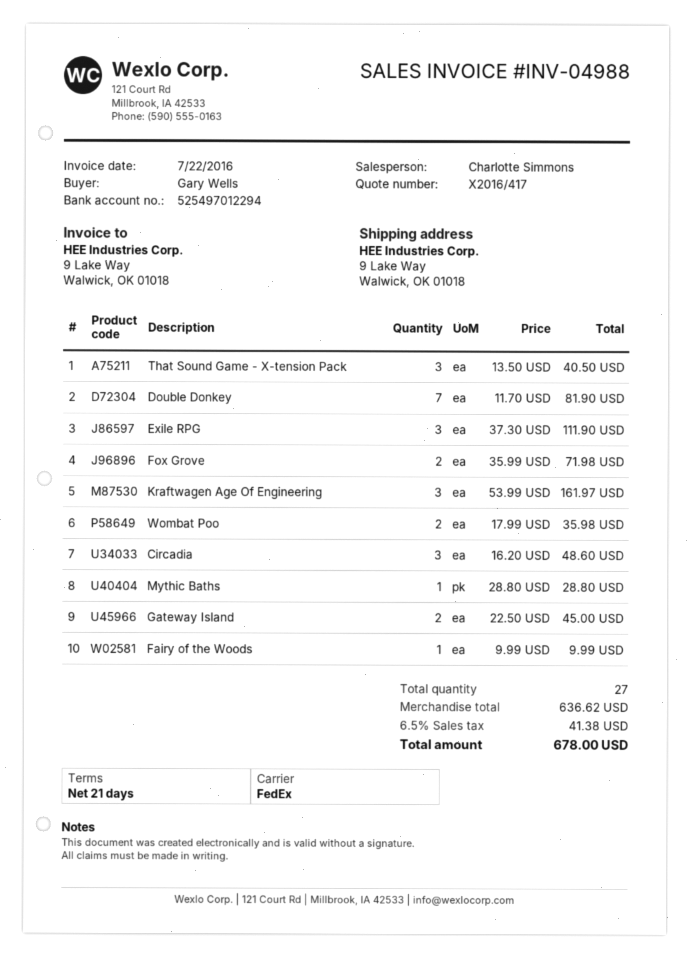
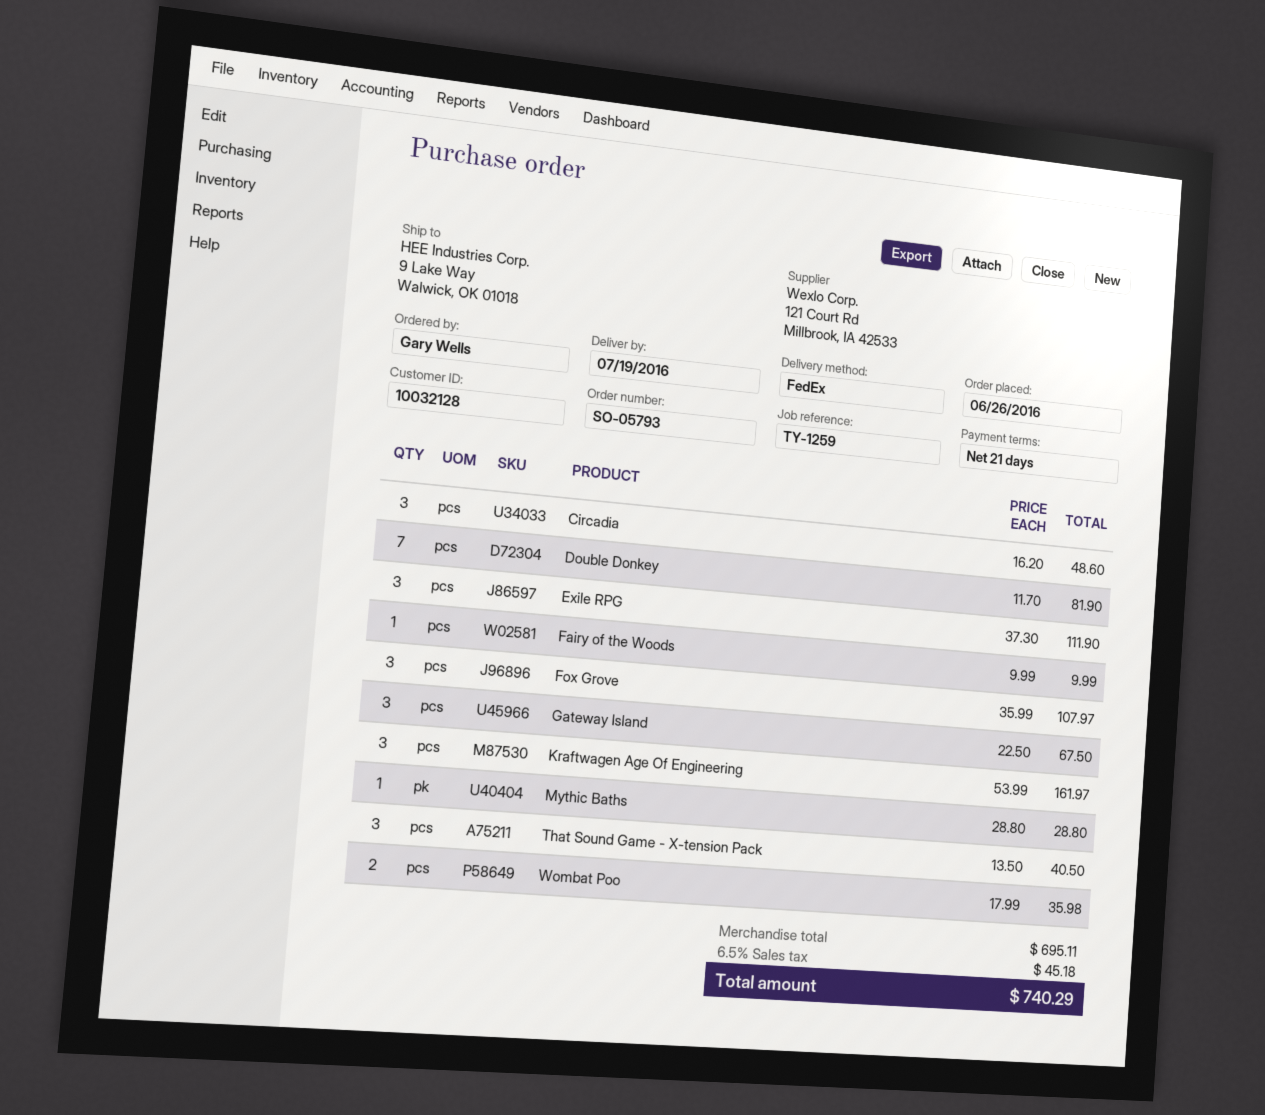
Fox Grove: 2 x 35.99 = 71.98 -> 3 x 35.99 = 107.97
Gateway Island: 2 x 22.50 = 45.00 -> 3 x 22.50 = 67.50
subtotal: 636.62 -> 695.11
tax: 6.5% = 41.38 -> 6.5% = 45.18
total: 678.00 -> 740.29

